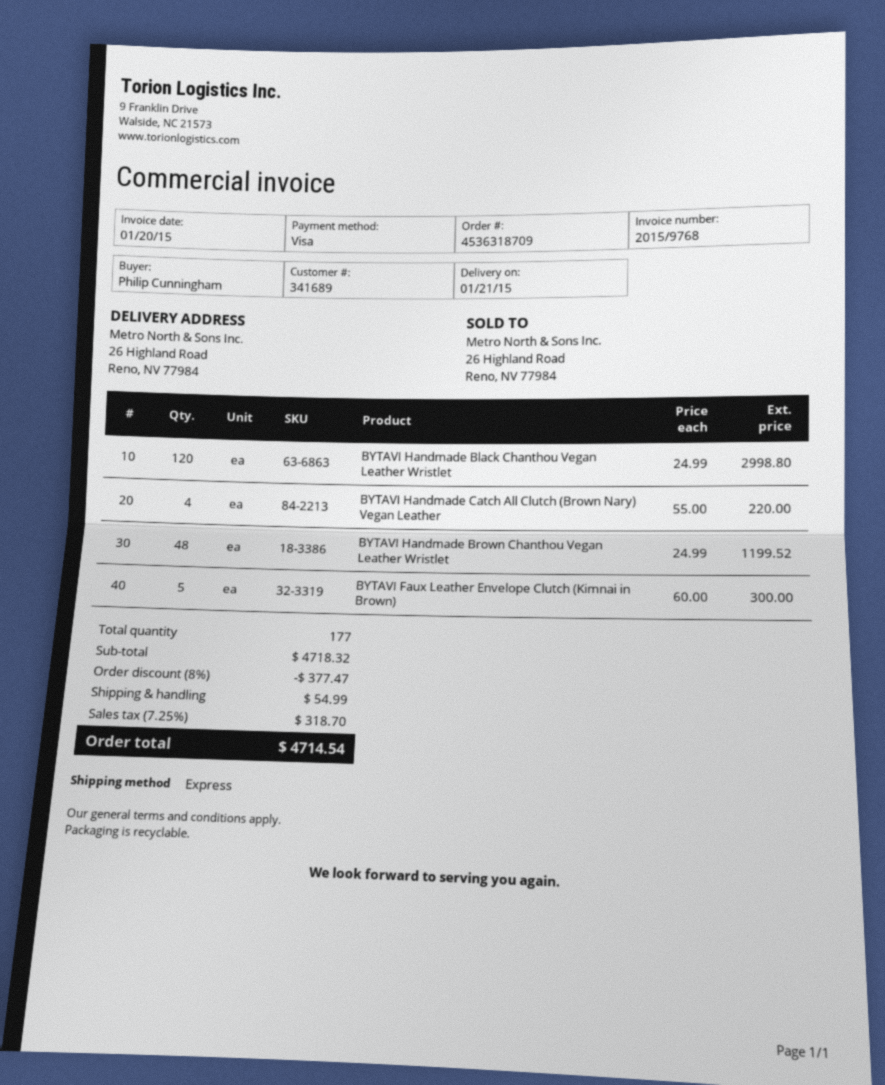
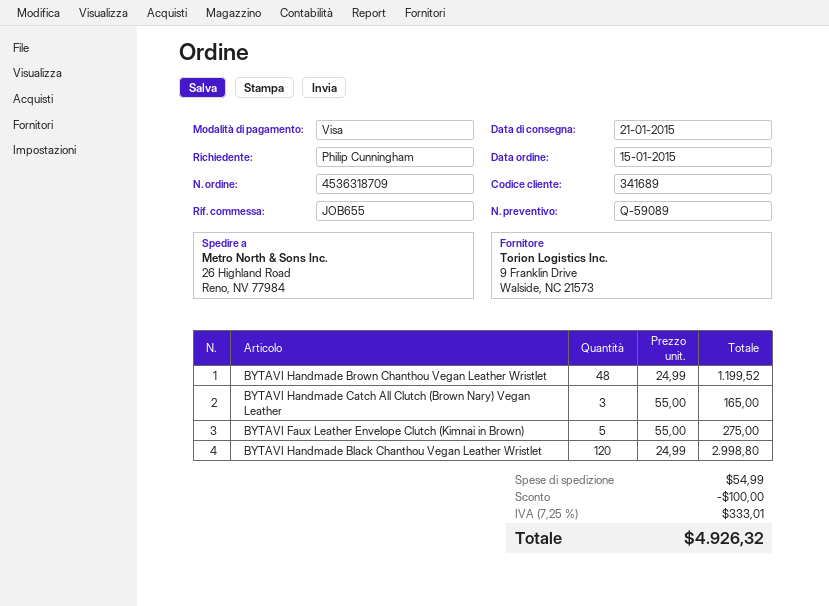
BYTAVI Handmade Catch All Clutch (Brown Nary) Vegan Leather: 4 x 55.00 = 220.00 -> 3 x 55.00 = 165.00
BYTAVI Faux Leather Envelope Clutch (Kimnai in Brown): 5 x 60.00 = 300.00 -> 5 x 55.00 = 275.00
discount: 377.47 -> 100.00
tax: 7.25% = 318.70 -> 7.25% = 333.01
total: 4714.54 -> 4926.32

